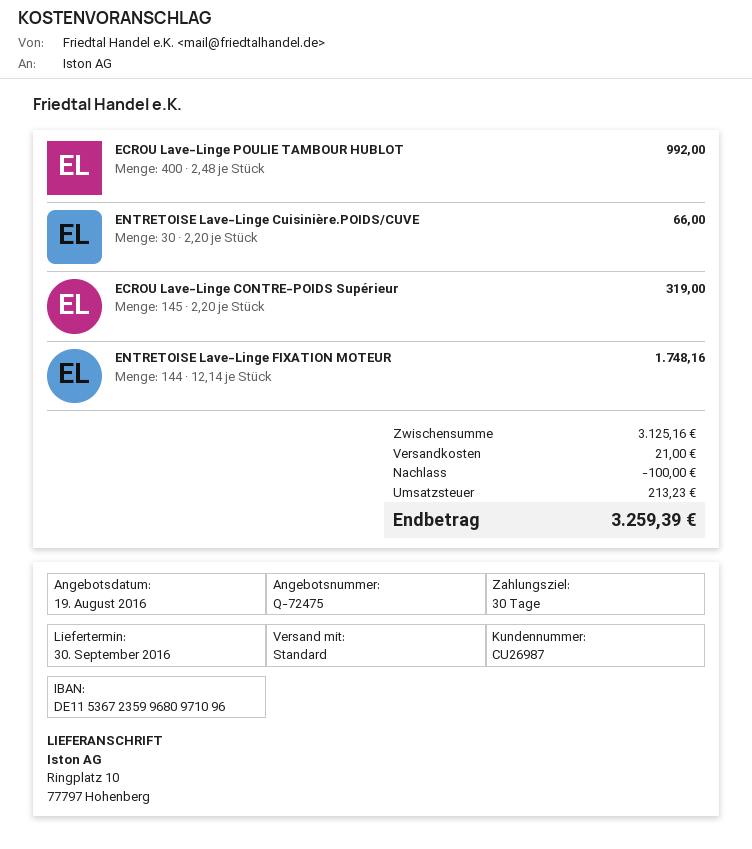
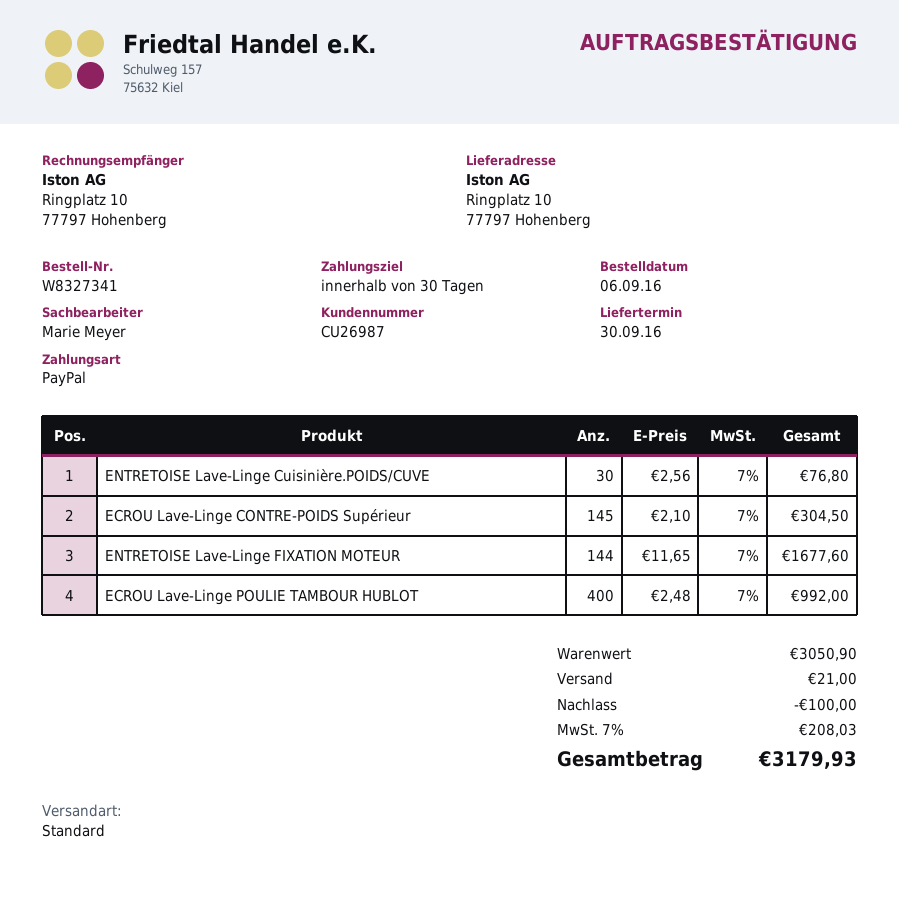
ENTRETOISE Lave-Linge Cuisinière.POIDS/CUVE: 30 x 2.20 = 66.00 -> 30 x 2.56 = 76.80
ECROU Lave-Linge CONTRE-POIDS Supérieur: 145 x 2.20 = 319.00 -> 145 x 2.10 = 304.50
ENTRETOISE Lave-Linge FIXATION MOTEUR: 144 x 12.14 = 1748.16 -> 144 x 11.65 = 1677.60
subtotal: 3125.16 -> 3050.90
tax: 213.23 -> 208.03
total: 3259.39 -> 3179.93

